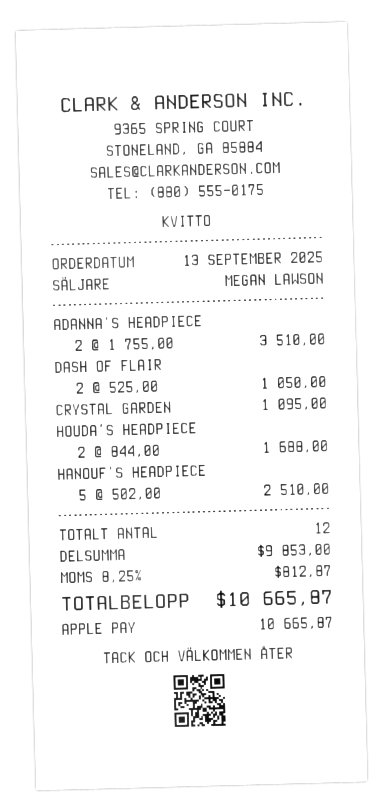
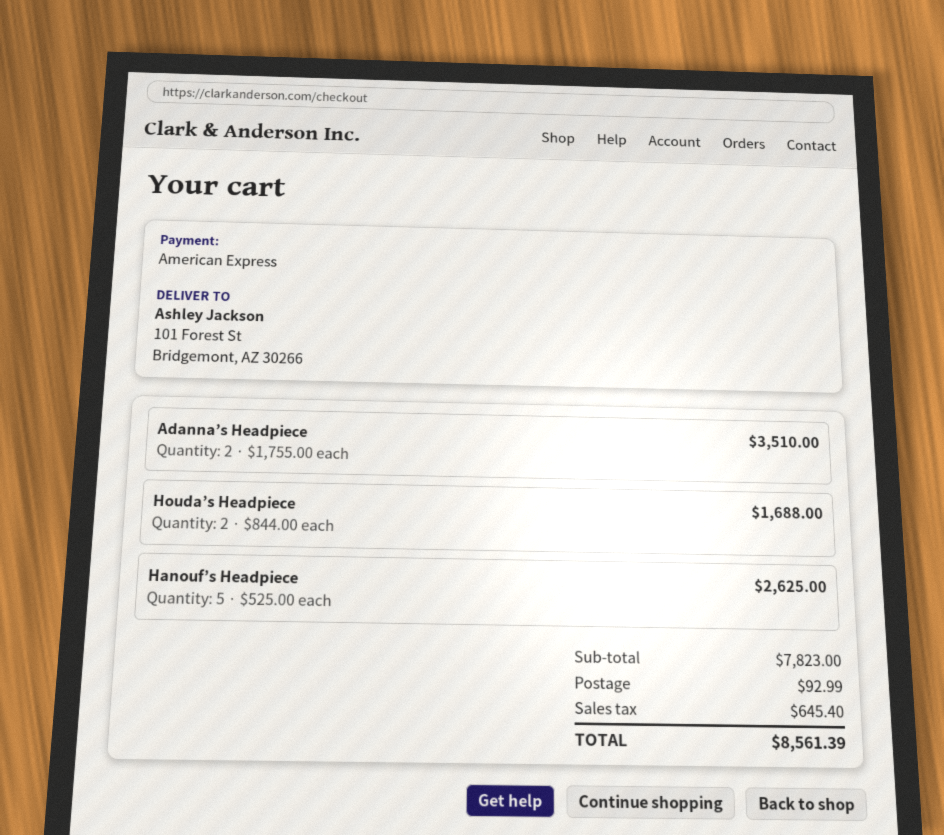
payment method: Apple Pay -> American Express
DASH OF FLAIR: 2 x 525.00 = 1050.00 -> none
CRYSTAL GARDEN: 1 x 1095.00 = 1095.00 -> none
HANOUF’S HEADPIECE: 5 x 502.00 = 2510.00 -> 5 x 525.00 = 2625.00
subtotal: 9853.00 -> 7823.00
shipping: none -> 92.99
tax: 812.87 -> 645.40
total: 10665.87 -> 8561.39

